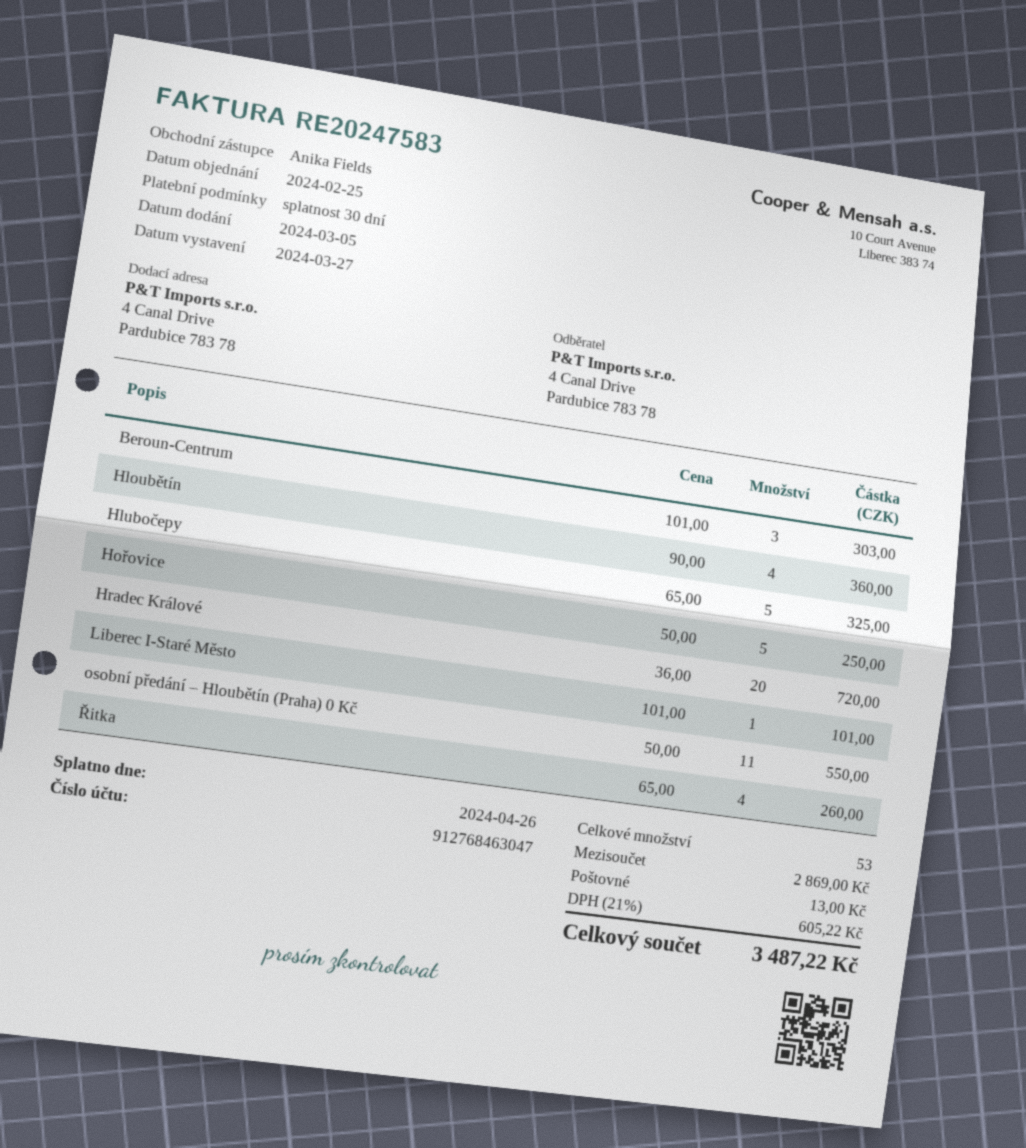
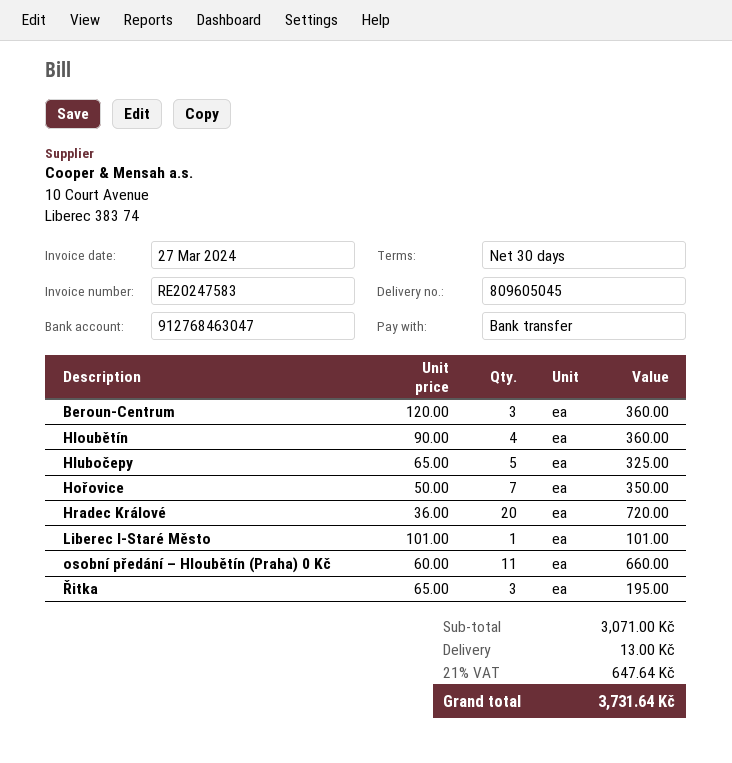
Beroun-Centrum: 3 x 101.00 = 303.00 -> 3 x 120.00 = 360.00
Hořovice: 5 x 50.00 = 250.00 -> 7 x 50.00 = 350.00
osobní předání – Hloubětín (Praha) 0 Kč: 11 x 50.00 = 550.00 -> 11 x 60.00 = 660.00
Řitka: 4 x 65.00 = 260.00 -> 3 x 65.00 = 195.00
subtotal: 2869.00 -> 3071.00
tax: 21% = 605.22 -> 21% = 647.64
total: 3487.22 -> 3731.64

